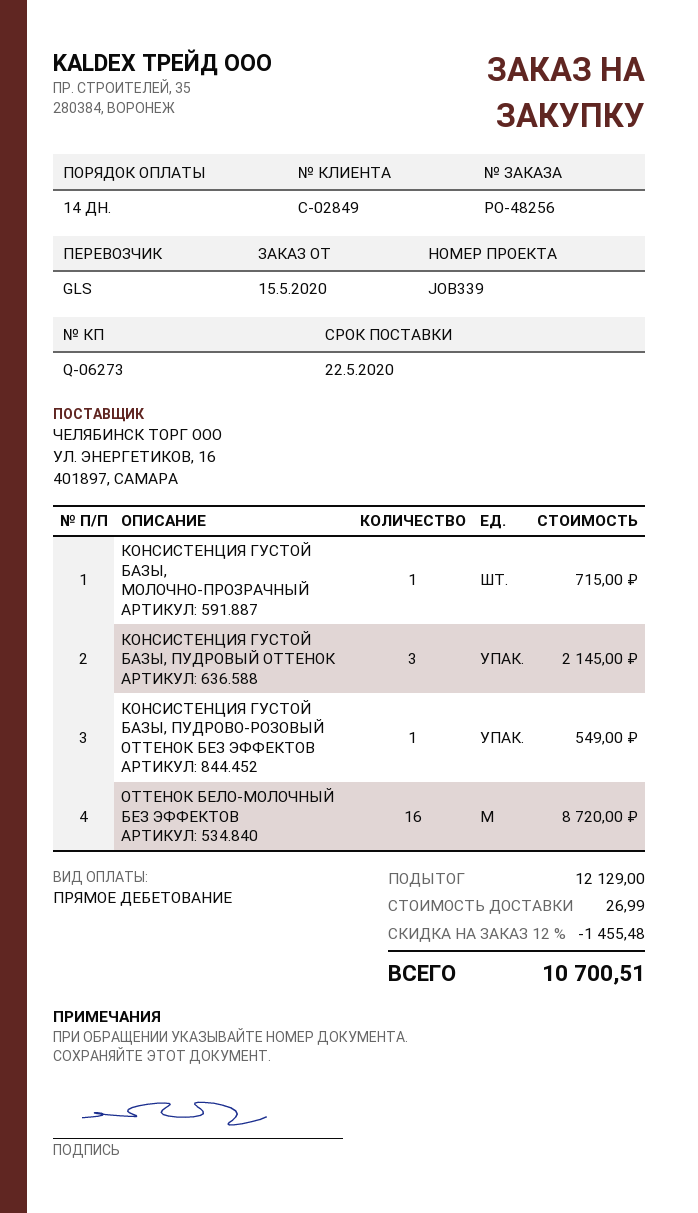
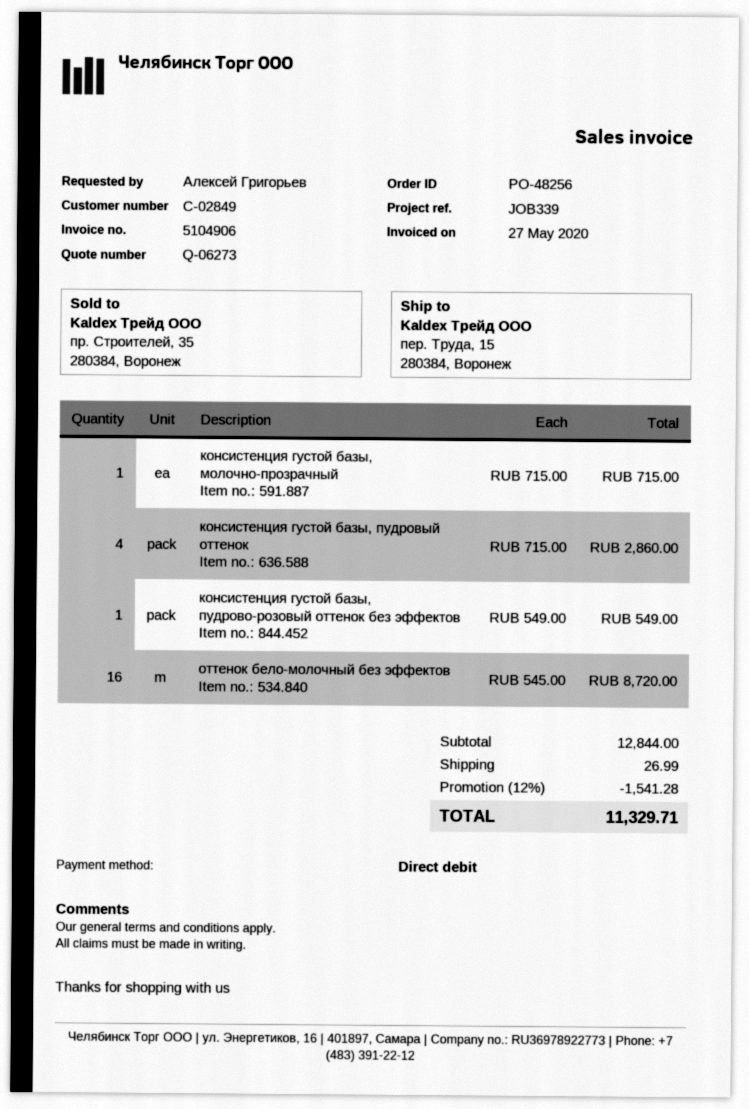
КОНСИСТЕНЦИЯ ГУСТОЙ БАЗЫ, ПУДРОВЫЙ ОТТЕНОК: 3 for 2145.00 -> 4 for 2860.00
subtotal: 12129.00 -> 12844.00
discount: 12% = 1455.48 -> 12% = 1541.28
total: 10700.51 -> 11329.71

